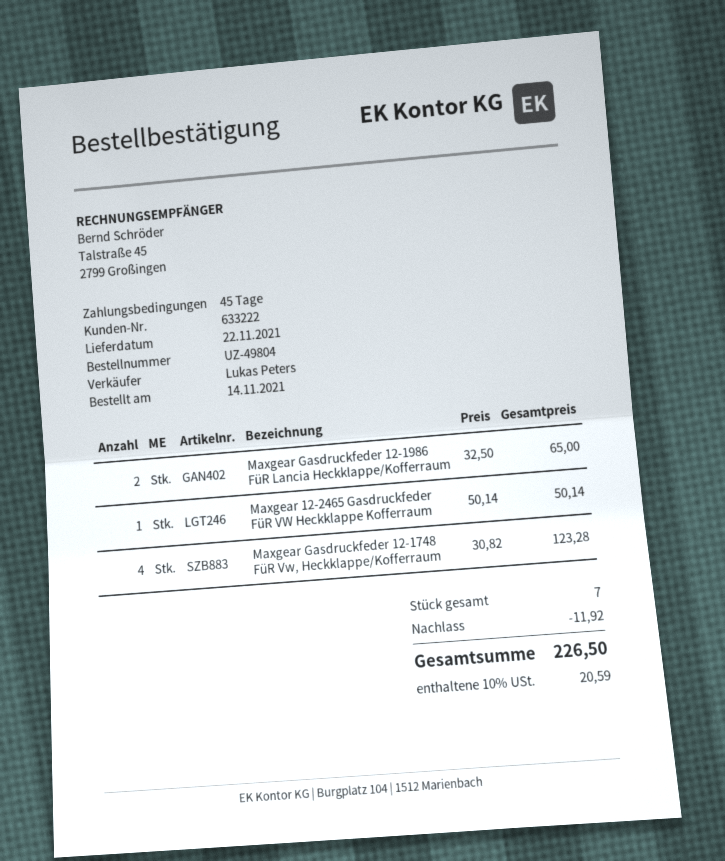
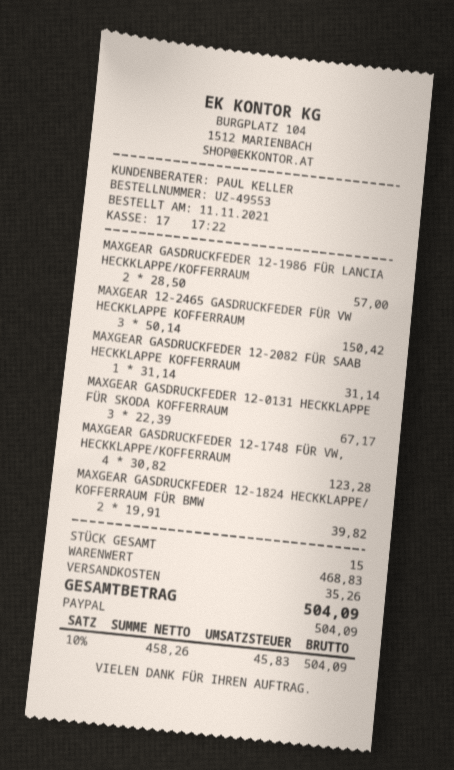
order number: UZ-49804 -> UZ-49553
order date: 2021-11-14 -> 2021-11-11
sales rep: Lukas Peters -> PAUL KELLER
Maxgear Gasdruckfeder 12-1986 FüR Lancia Heckklappe/Kofferraum: 2 x 32.50 = 65.00 -> 2 x 28.50 = 57.00
Maxgear 12-2465 Gasdruckfeder FüR VW Heckklappe Kofferraum: 1 x 50.14 = 50.14 -> 3 x 50.14 = 150.42
MAXGEAR GASDRUCKFEDER 12-2082 FÜR SAAB HECKKLAPPE KOFFERRAUM: none -> 1 x 31.14 = 31.14
MAXGEAR GASDRUCKFEDER 12-0131 HECKKLAPPE FÜR SKODA KOFFERRAUM: none -> 3 x 22.39 = 67.17
MAXGEAR GASDRUCKFEDER 12-1824 HECKKLAPPE/ KOFFERRAUM FÜR BMW: none -> 2 x 19.91 = 39.82
total quantity: 7 -> 15
discount: 11.92 -> none
shipping: none -> 35.26
tax: 10% = 20.59 -> 10% = 45.83
total: 226.50 -> 504.09

